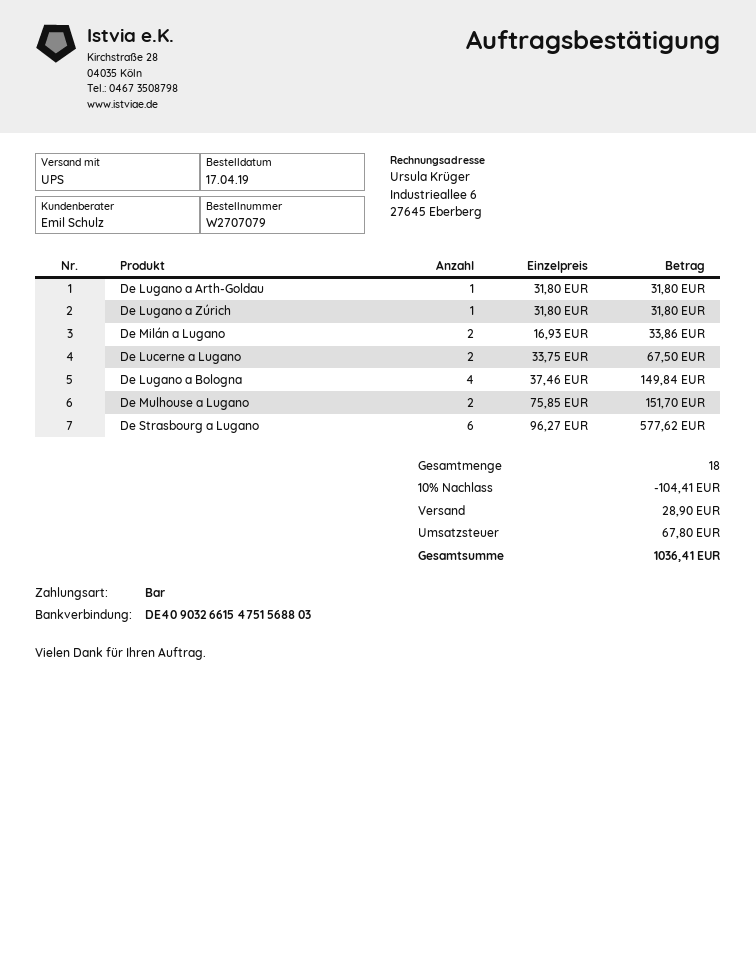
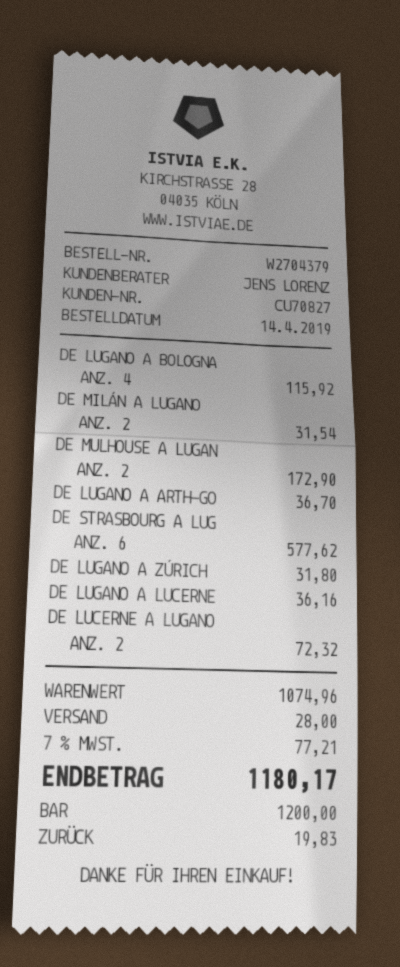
order number: W2707079 -> W2704379
order date: 2019-04-17 -> 2019-04-14
sales rep: Emil Schulz -> JENS LORENZ
De Lugano a Arth-Goldau: 1 for 31.80 -> 1 for 36.70
De Milán a Lugano: 2 for 33.86 -> 2 for 31.54
De Lucerne a Lugano: 2 for 67.50 -> 2 for 72.32
De Lugano a Bologna: 4 for 149.84 -> 4 for 115.92
De Mulhouse a Lugano: 2 for 151.70 -> 2 for 172.90
DE LUGANO A LUCERNE: none -> 1 for 36.16
discount: 10% = 104.41 -> none
shipping: 28.90 -> 28.00
tax: 67.80 -> 77.21
total: 1036.41 -> 1180.17

